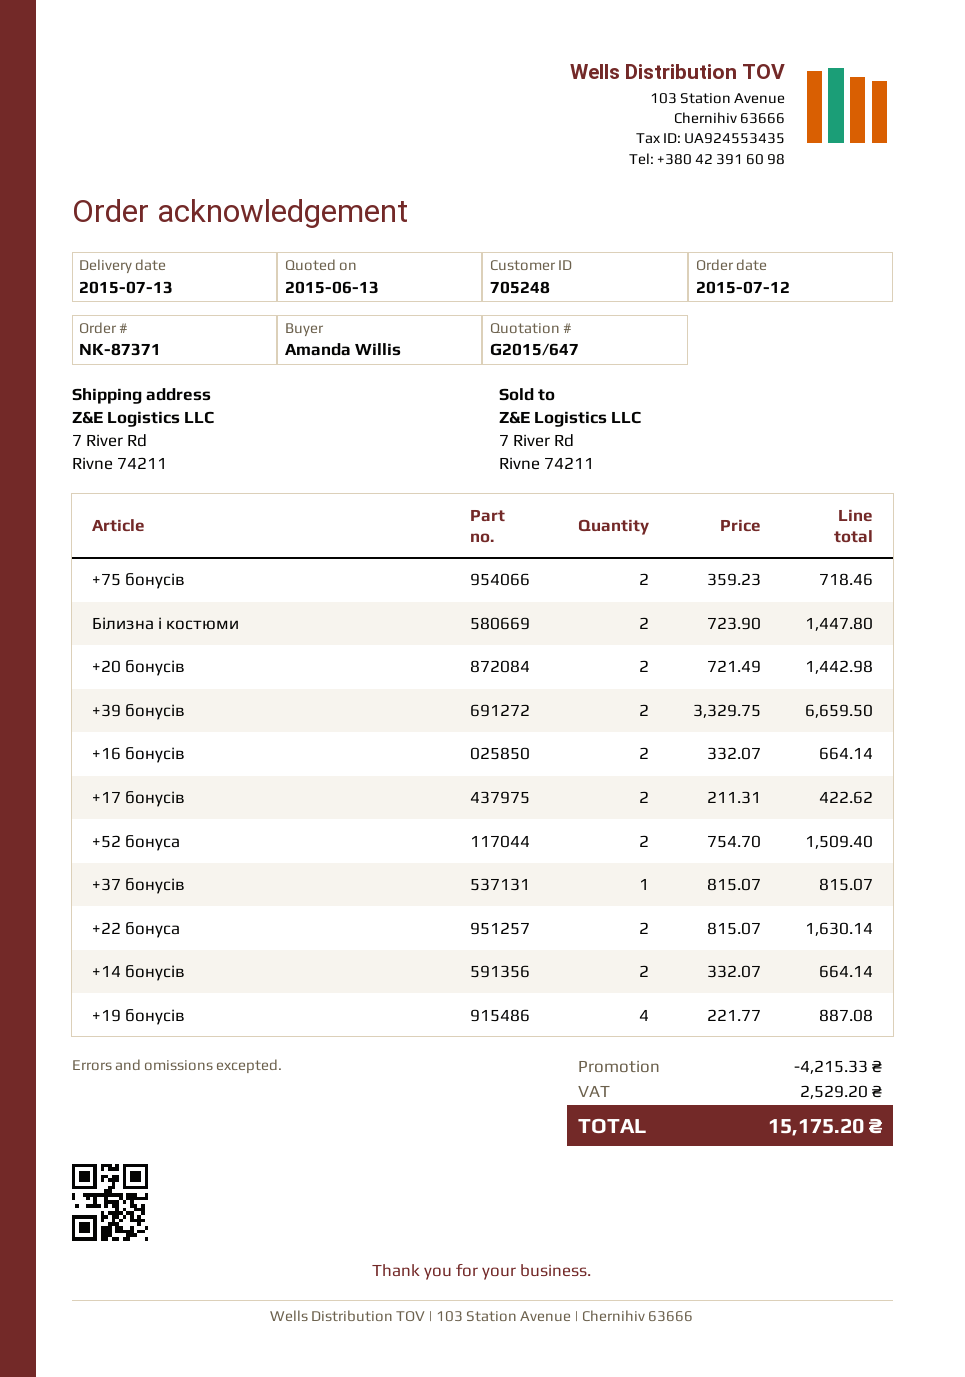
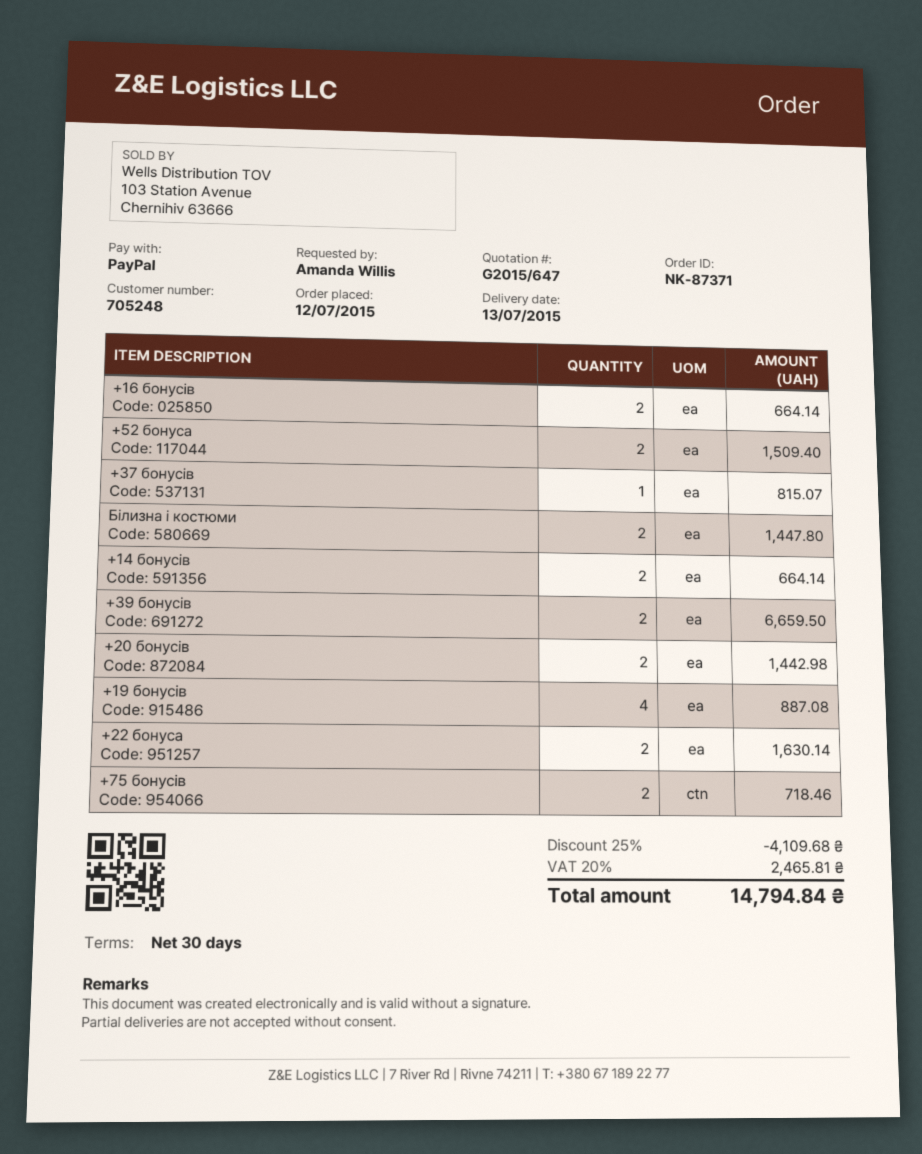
+17 бонусів: 2 for 422.62 -> none
discount: 4215.33 -> 4109.68
tax: 2529.20 -> 2465.81
total: 15175.20 -> 14794.84

